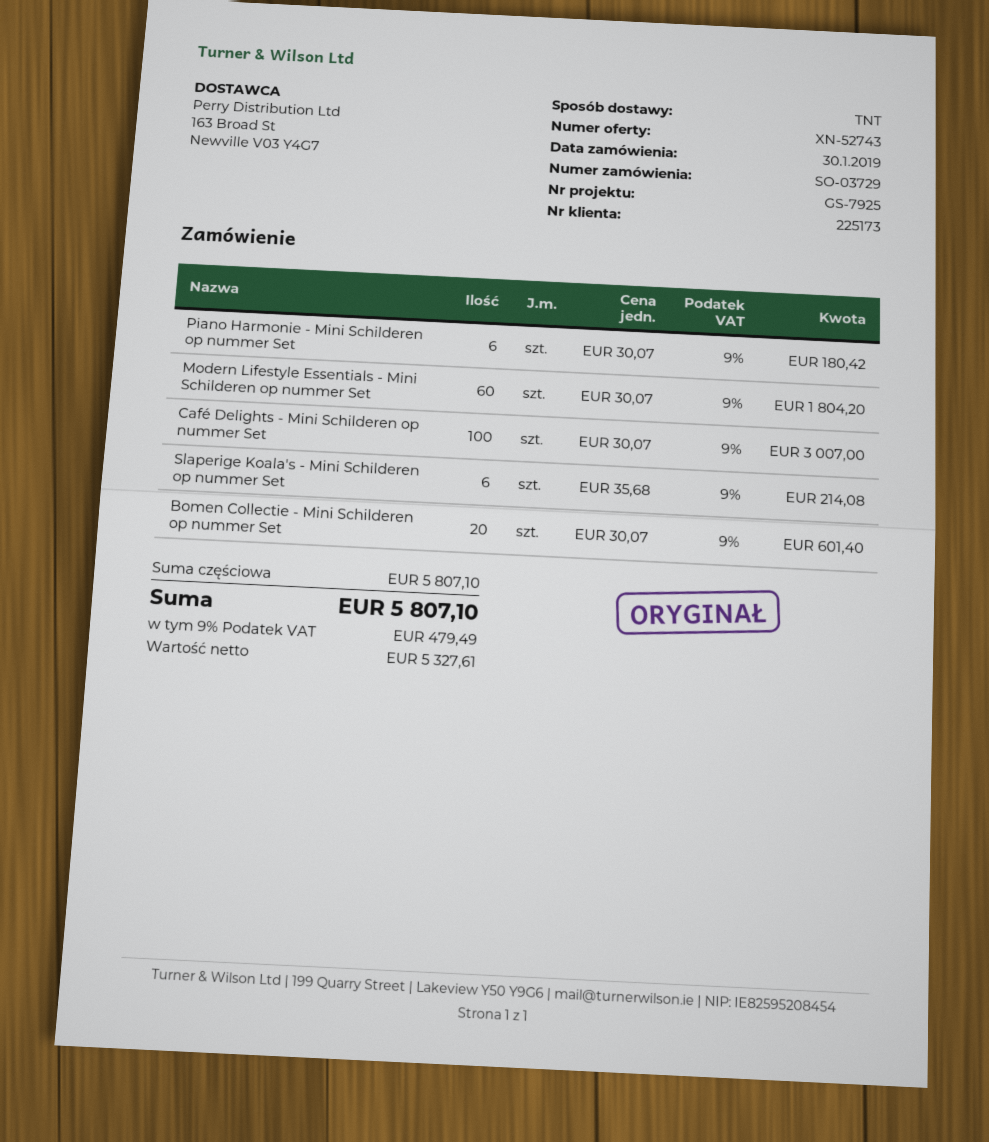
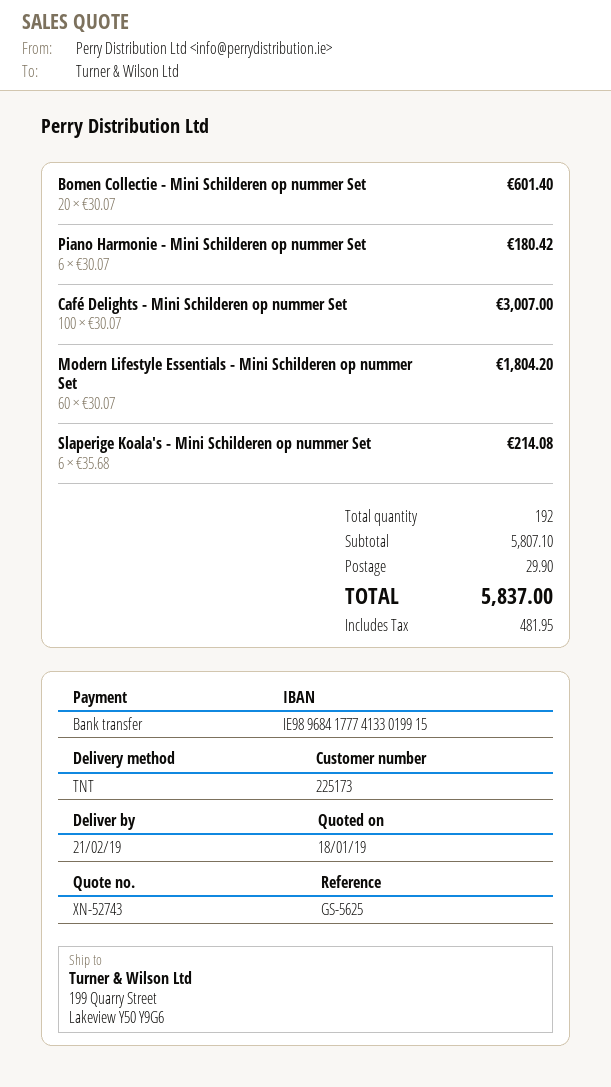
reference: GS-7925 -> GS-5625
shipping: none -> 29.90
tax: 479.49 -> 481.95
total: 5807.10 -> 5837.00

